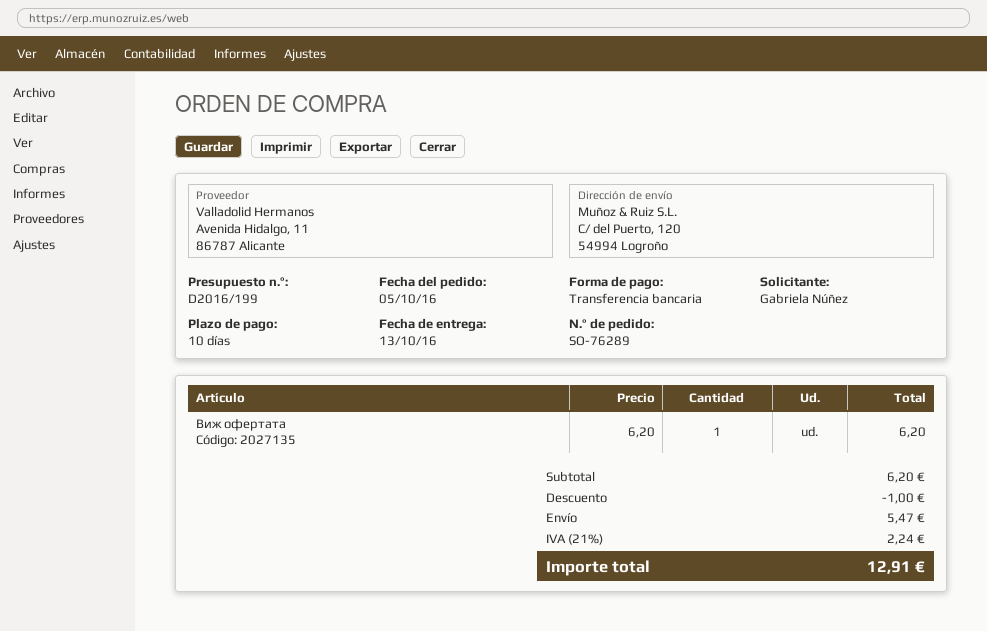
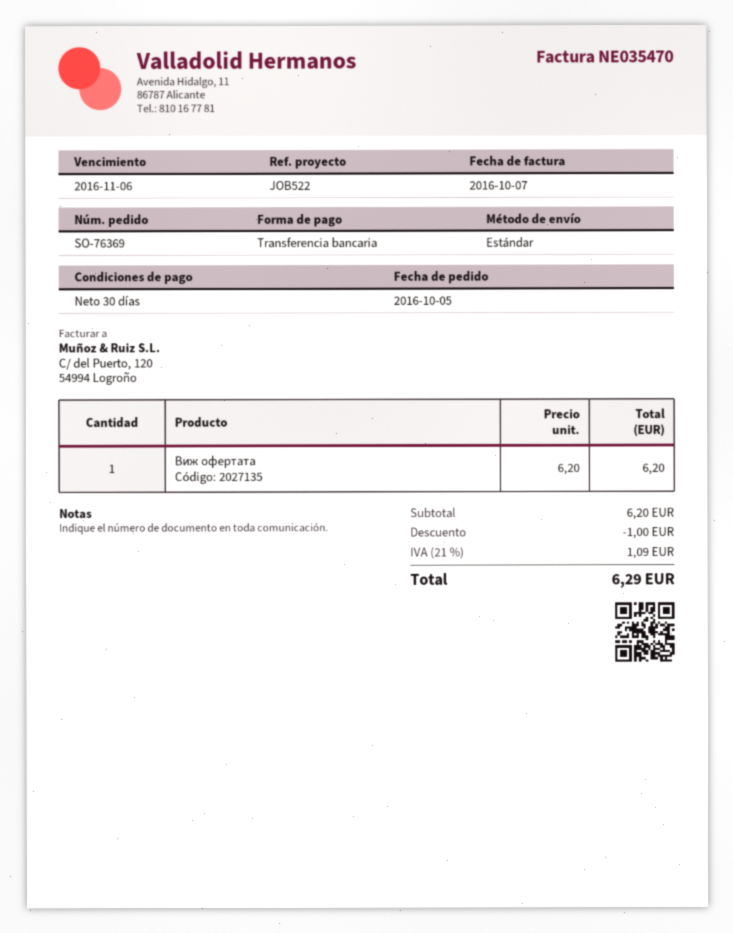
order number: SO-76289 -> SO-76369
payment terms: 10 days -> 30 days
shipping: 5.47 -> none
tax: 21% = 2.24 -> 21% = 1.09
total: 12.91 -> 6.29

